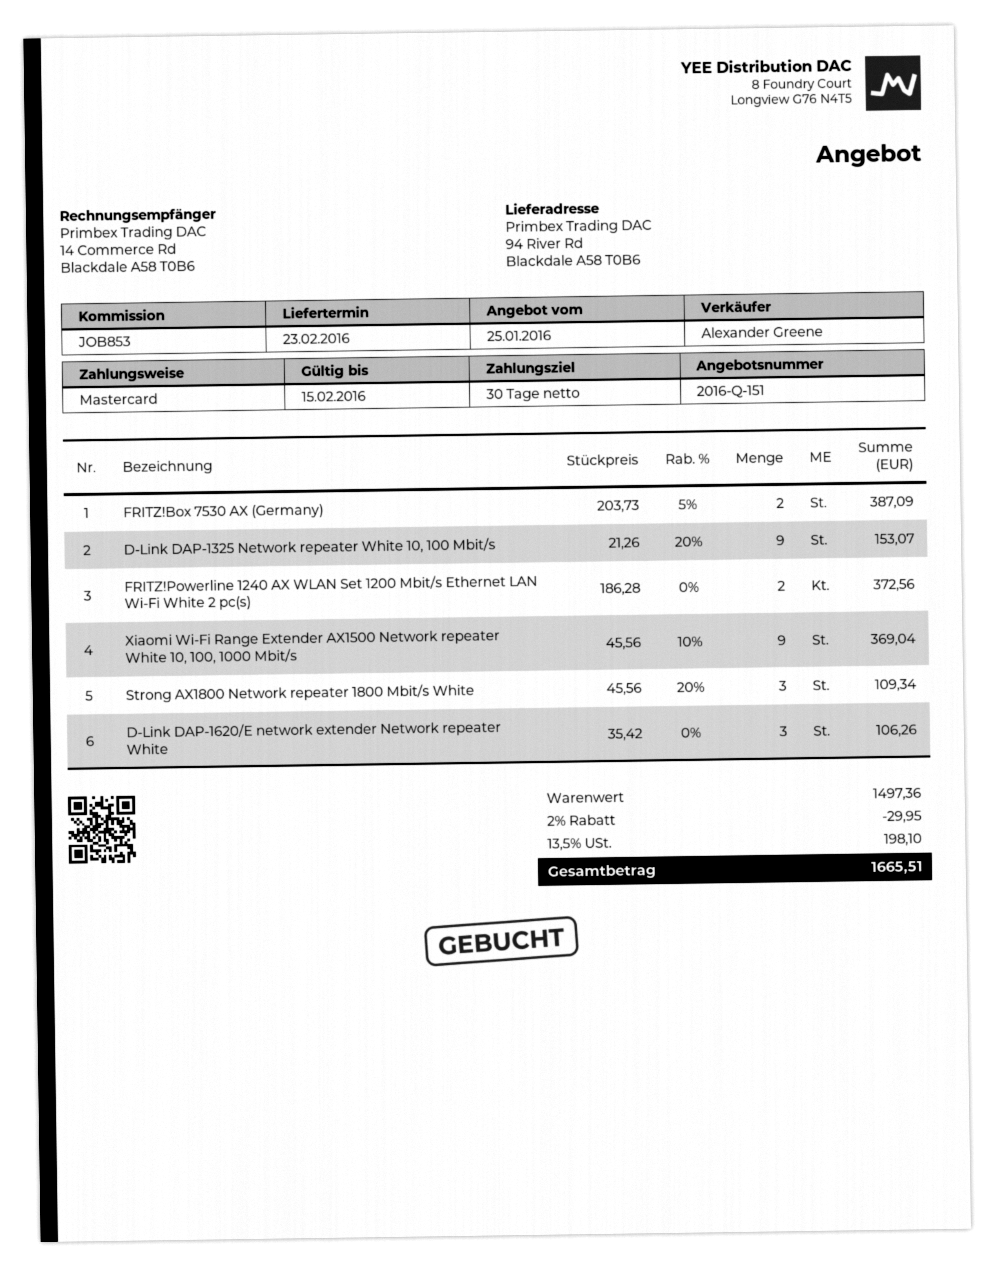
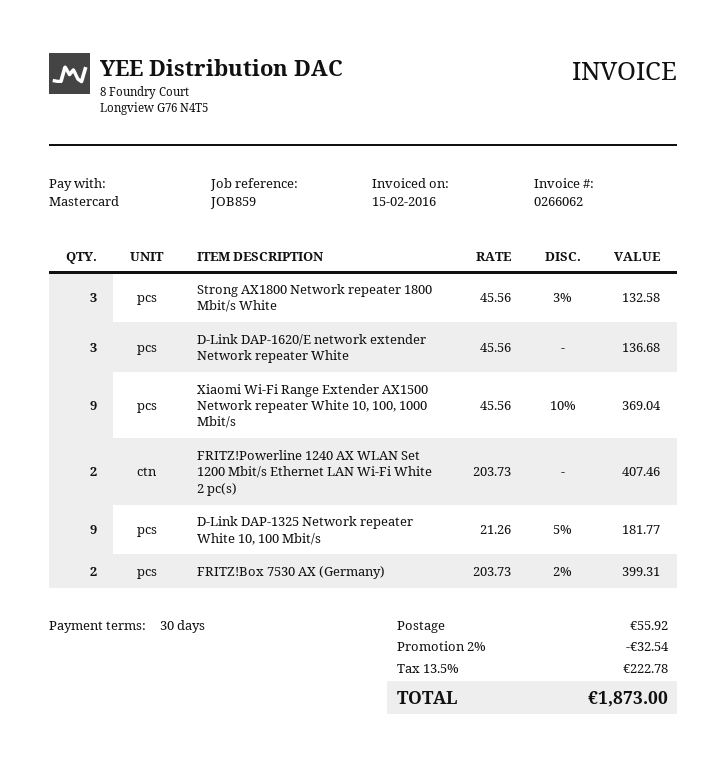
reference: JOB853 -> JOB859
FRITZ!Box 7530 AX (Germany): 2 x 203.73 - 5% = 387.09 -> 2 x 203.73 - 2% = 399.31
D-Link DAP-1325 Network repeater White 10, 100 Mbit/s: 9 x 21.26 - 20% = 153.07 -> 9 x 21.26 - 5% = 181.77
FRITZ!Powerline 1240 AX WLAN Set 1200 Mbit/s Ethernet LAN Wi-Fi White 2 pc(s): 2 x 186.28 = 372.56 -> 2 x 203.73 = 407.46
Strong AX1800 Network repeater 1800 Mbit/s White: 3 x 45.56 - 20% = 109.34 -> 3 x 45.56 - 3% = 132.58
D-Link DAP-1620/E network extender Network repeater White: 3 x 35.42 = 106.26 -> 3 x 45.56 = 136.68
discount: 2% = 29.95 -> 2% = 32.54
shipping: none -> 55.92
tax: 13.5% = 198.10 -> 13.5% = 222.78
total: 1665.51 -> 1873.00

